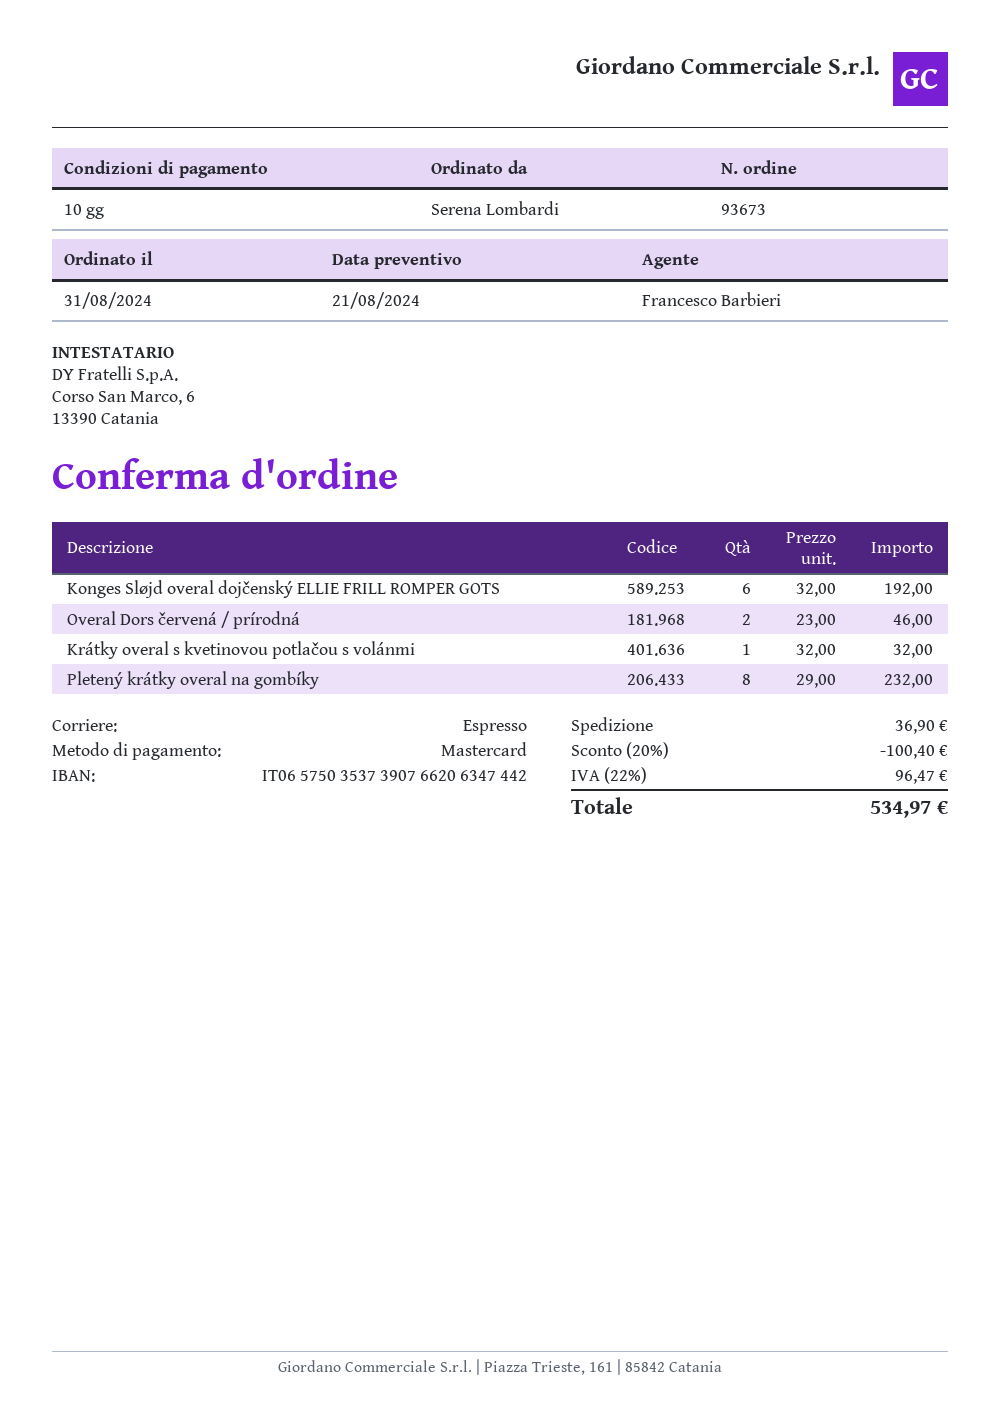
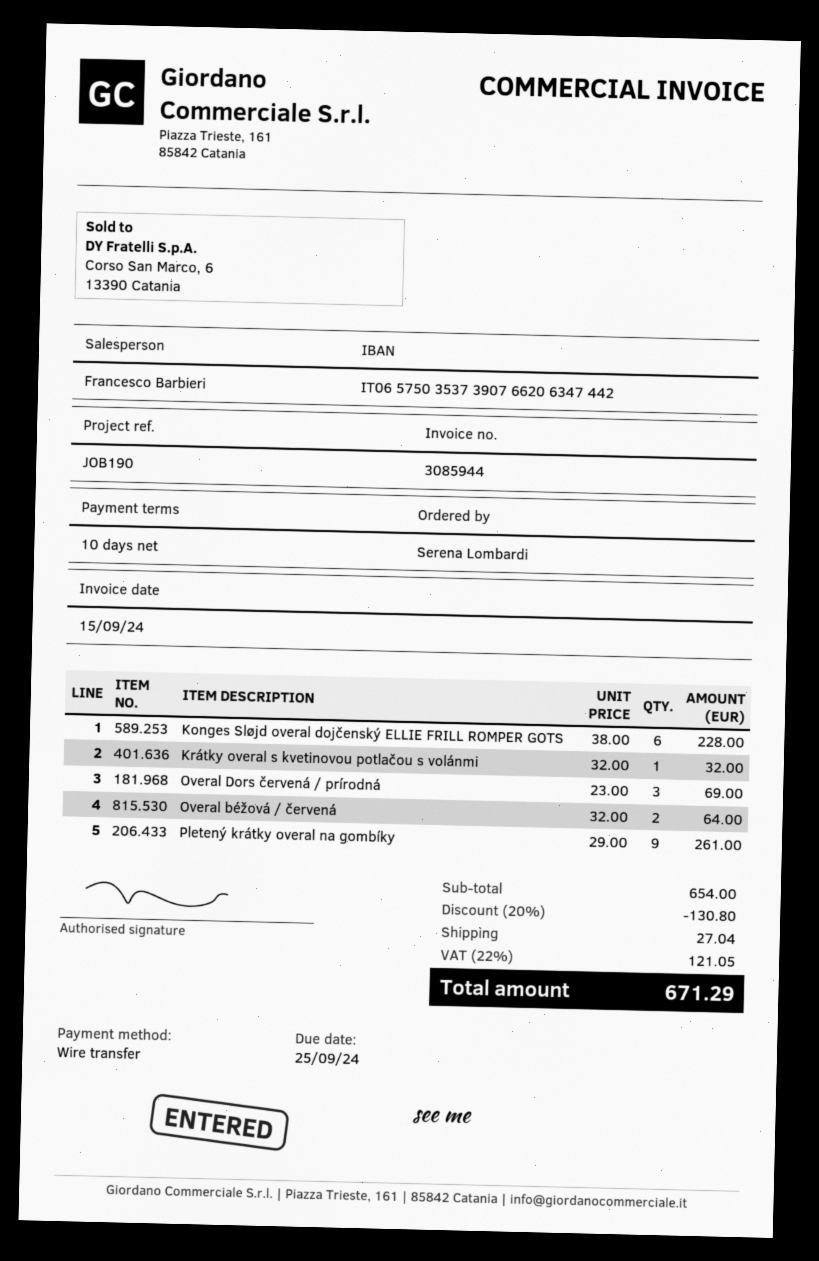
payment method: Mastercard -> bank transfer
Konges Sløjd overal dojčenský ELLIE FRILL ROMPER GOTS: 6 x 32.00 = 192.00 -> 6 x 38.00 = 228.00
Overal Dors červená / prírodná: 2 x 23.00 = 46.00 -> 3 x 23.00 = 69.00
Pletený krátky overal na gombíky: 8 x 29.00 = 232.00 -> 9 x 29.00 = 261.00
Overal béžová / červená: none -> 2 x 32.00 = 64.00
discount: 20% = 100.40 -> 20% = 130.80
shipping: 36.90 -> 27.04
tax: 22% = 96.47 -> 22% = 121.05
total: 534.97 -> 671.29

